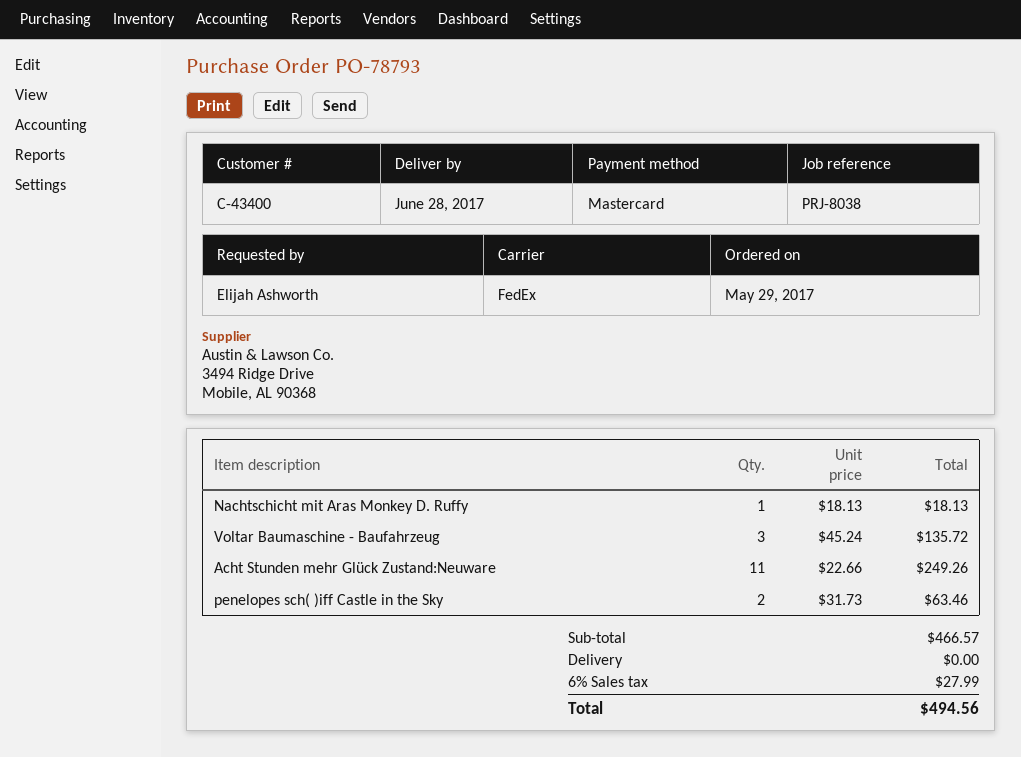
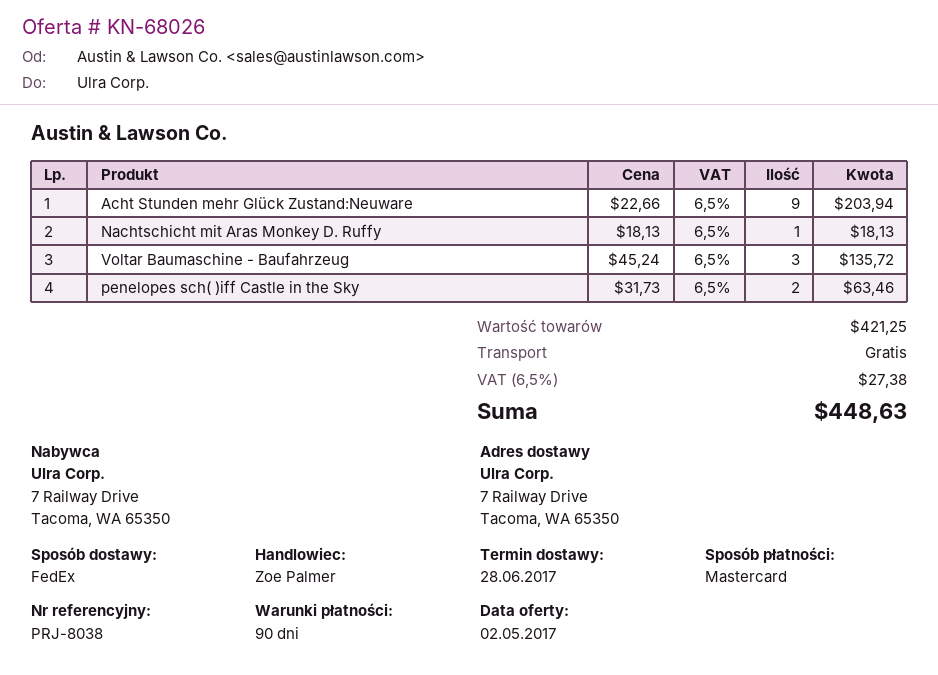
Acht Stunden mehr Glück Zustand:Neuware: 11 x 22.66 = 249.26 -> 9 x 22.66 = 203.94
subtotal: 466.57 -> 421.25
tax: 6% = 27.99 -> 6.5% = 27.38
total: 494.56 -> 448.63

